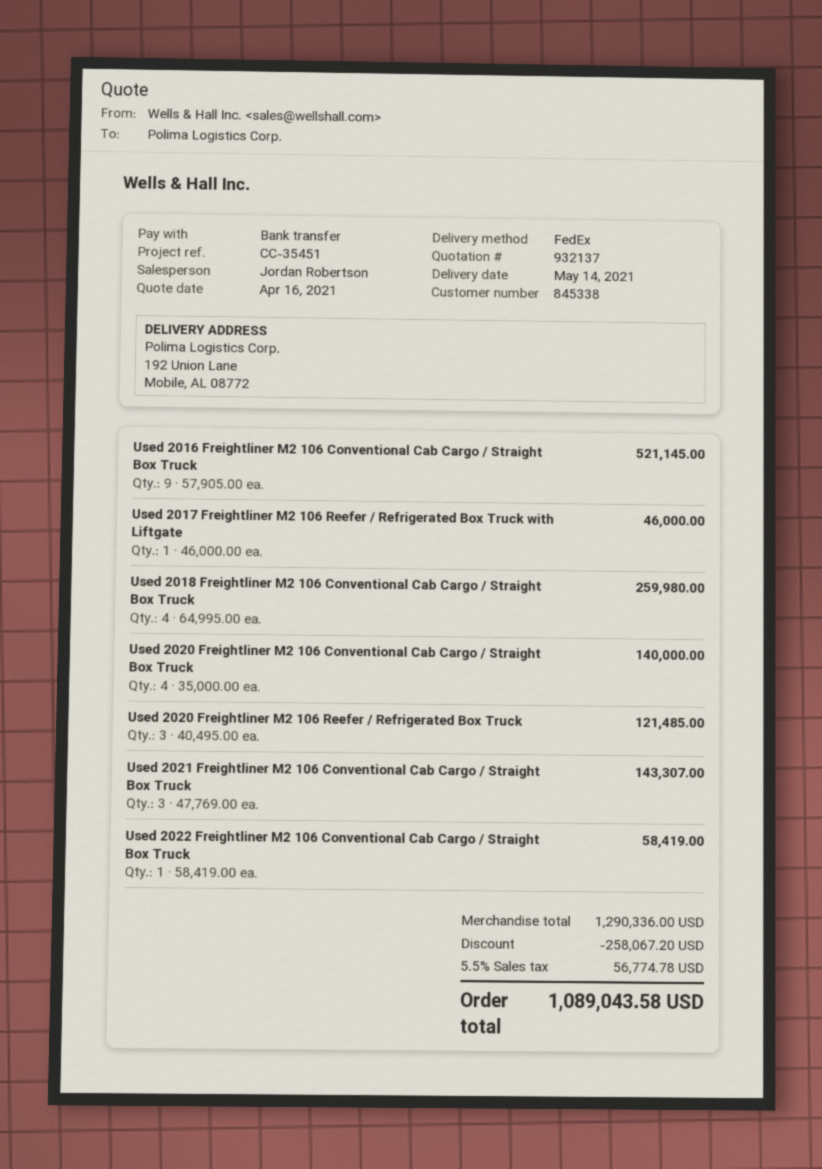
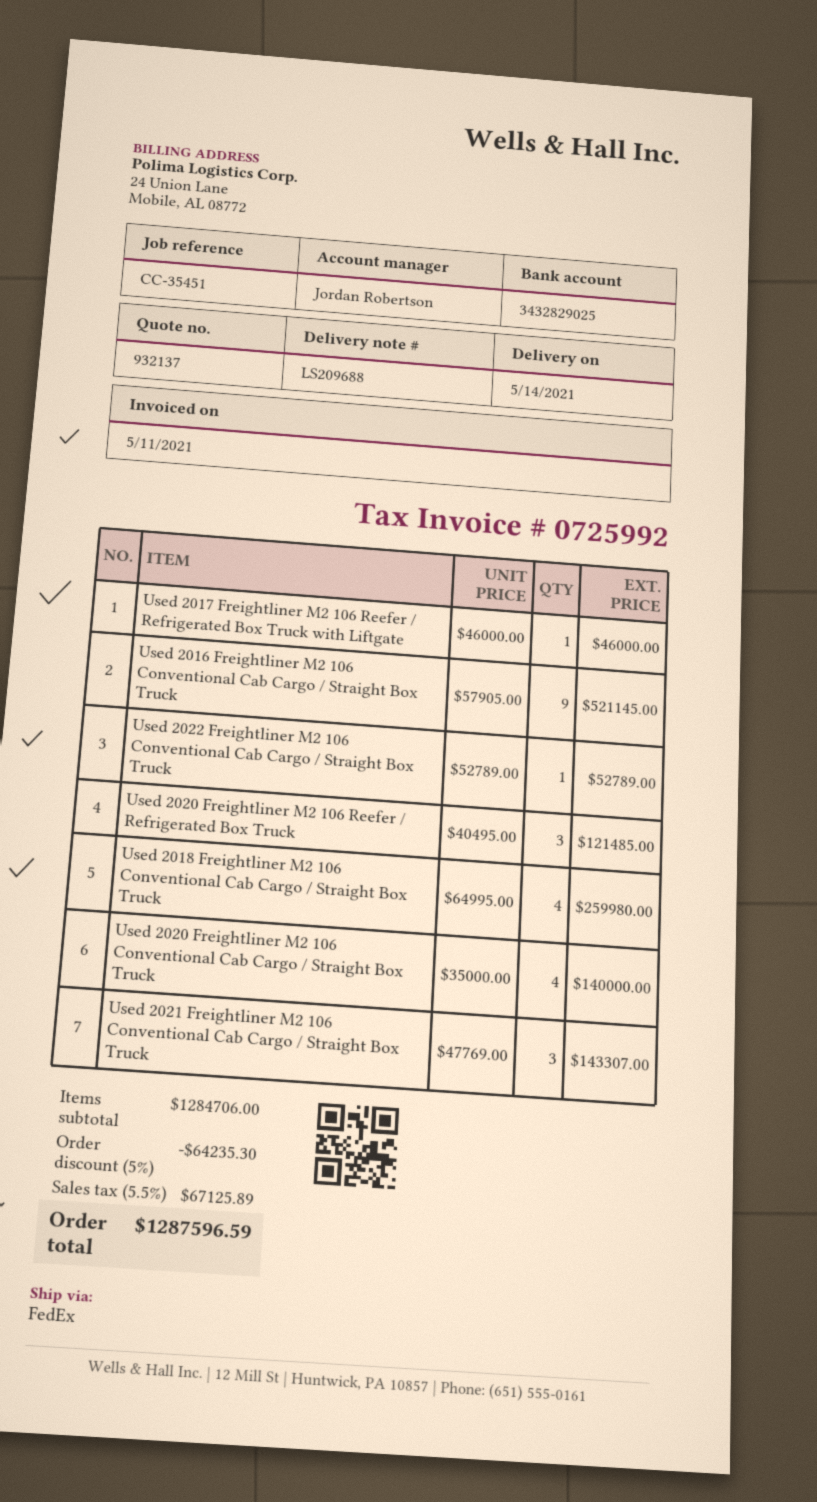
Used 2022 Freightliner M2 106 Conventional Cab Cargo / Straight Box Truck: 1 x 58419.00 = 58419.00 -> 1 x 52789.00 = 52789.00
subtotal: 1290336.00 -> 1284706.00
discount: 258067.20 -> 64235.30
tax: 5.5% = 56774.78 -> 5.5% = 67125.89
total: 1089043.58 -> 1287596.59

